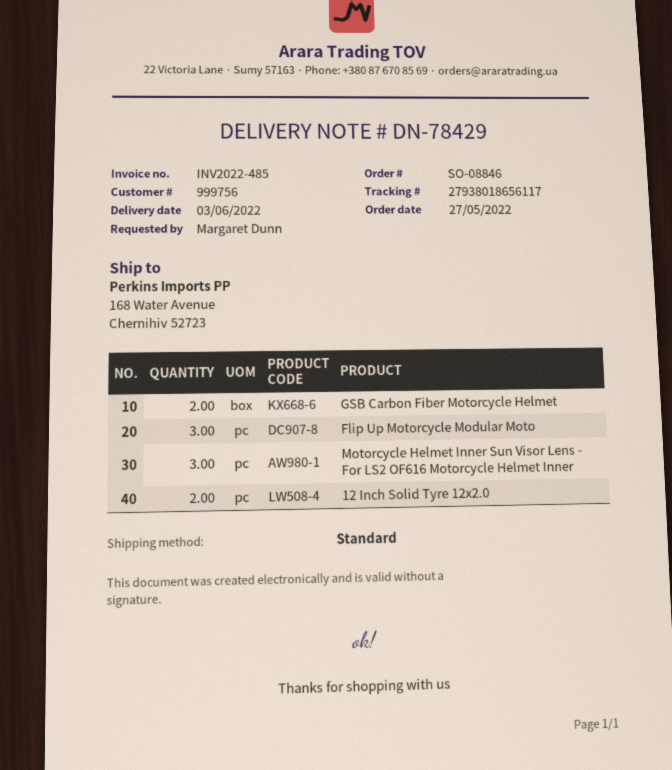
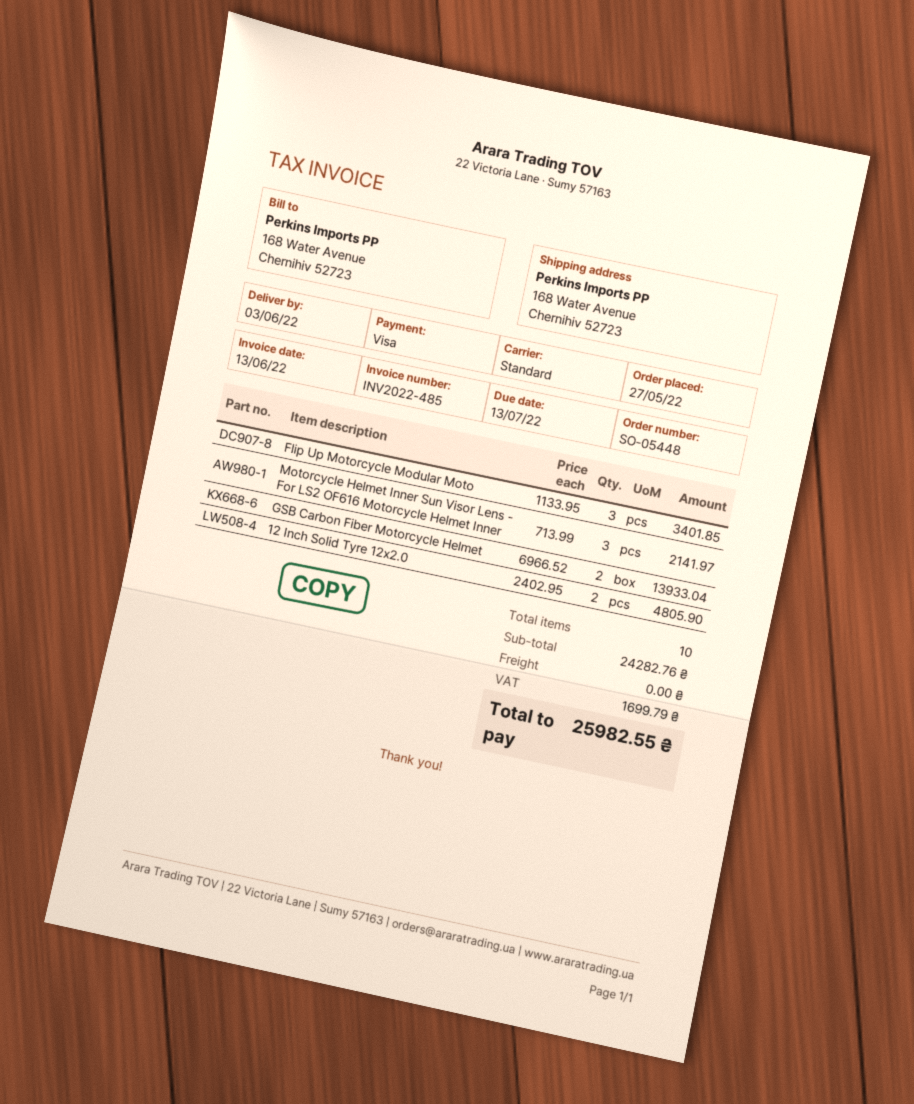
order number: SO-08846 -> SO-05448

